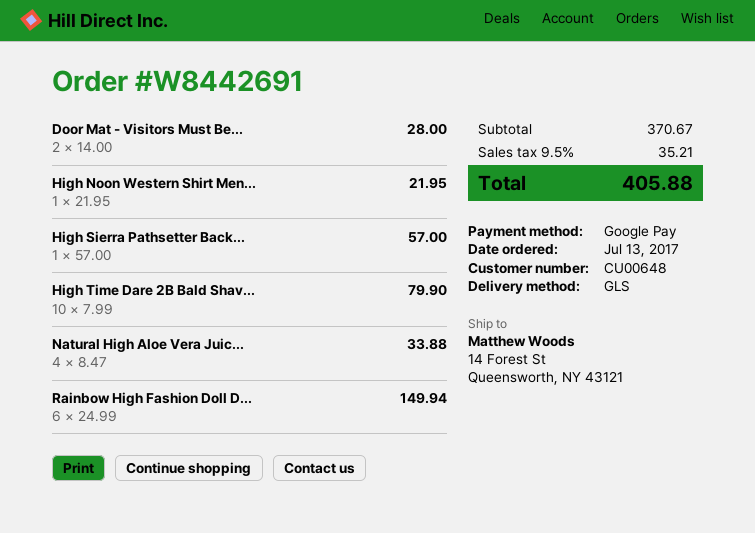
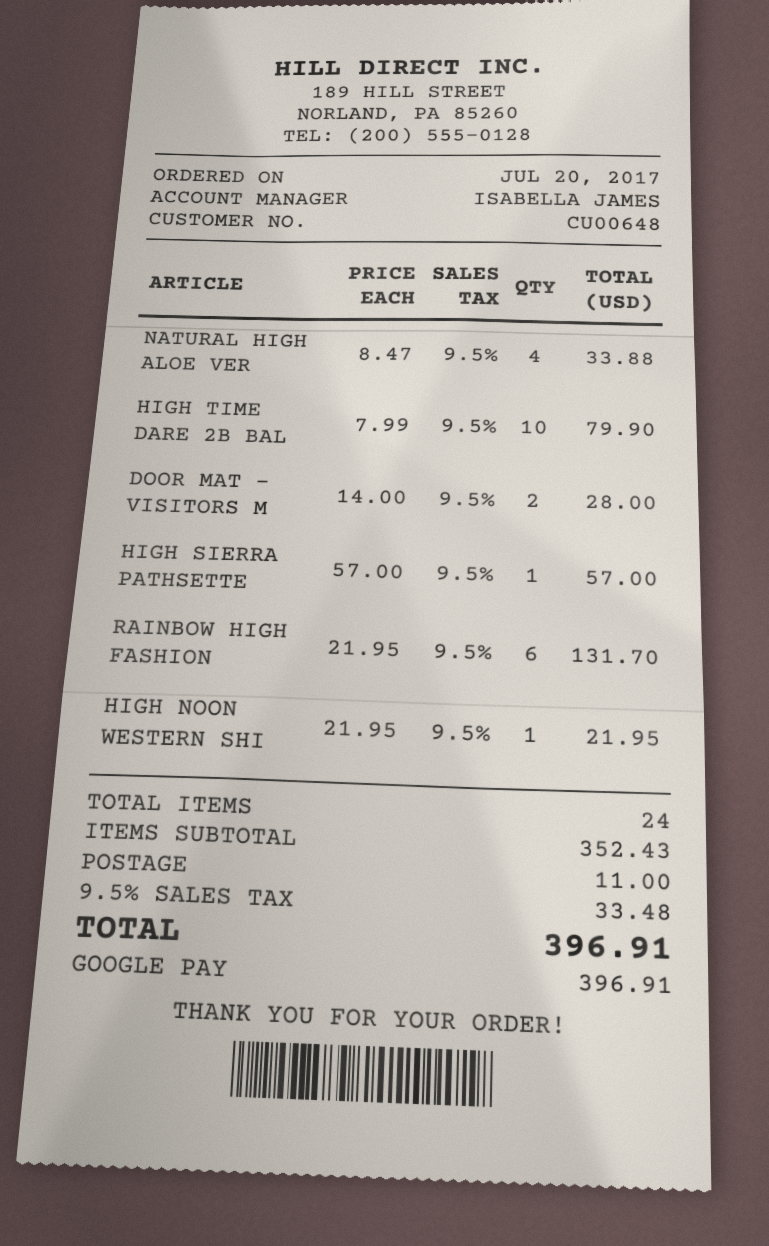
order date: 2017-07-13 -> 2017-07-20
Rainbow High Fashion Doll D...: 6 x 24.99 = 149.94 -> 6 x 21.95 = 131.70
subtotal: 370.67 -> 352.43
shipping: none -> 11.00
tax: 9.5% = 35.21 -> 9.5% = 33.48
total: 405.88 -> 396.91

